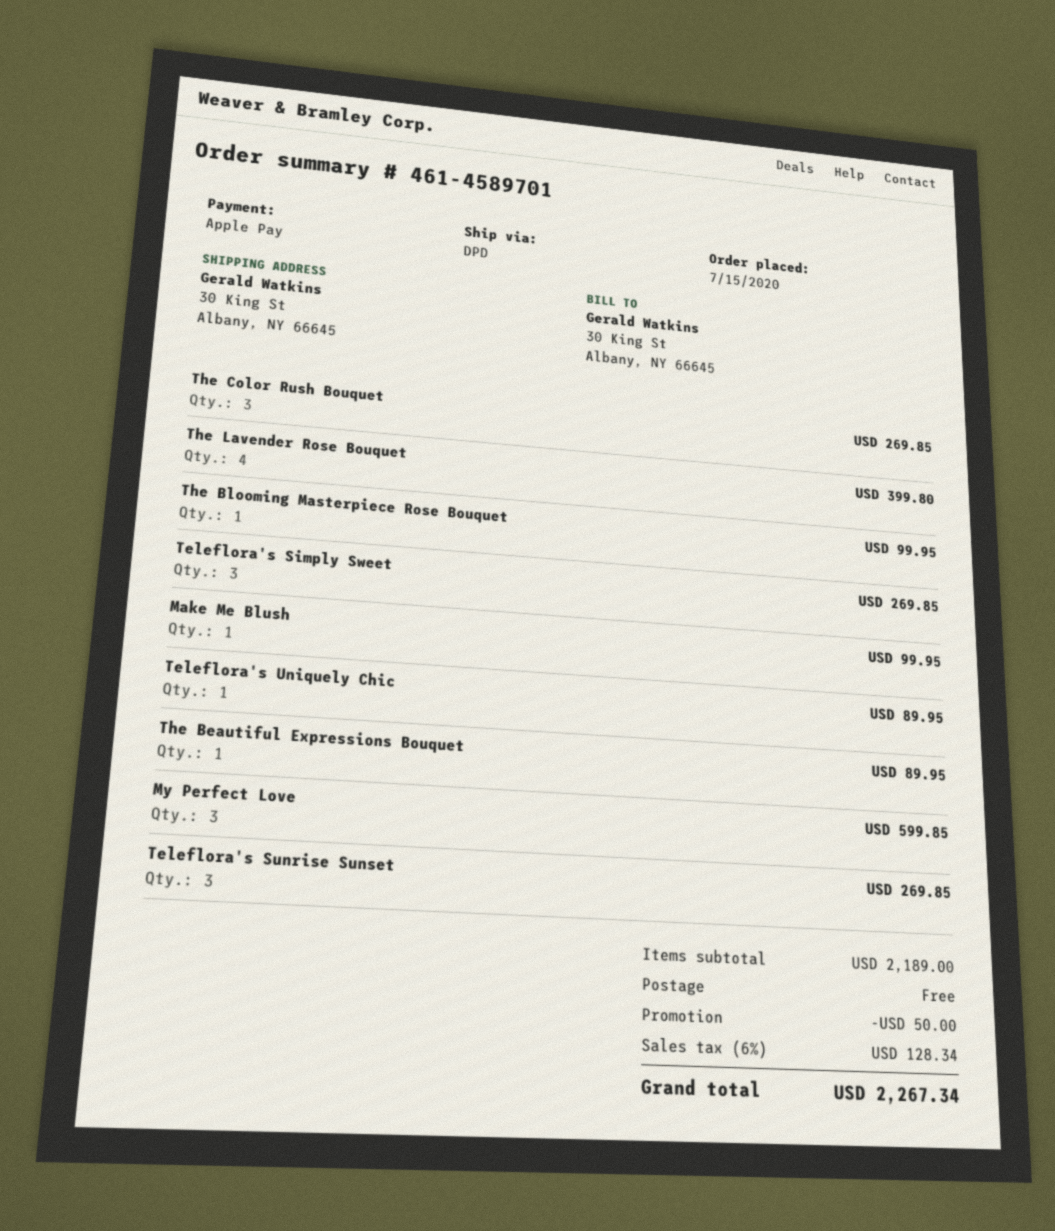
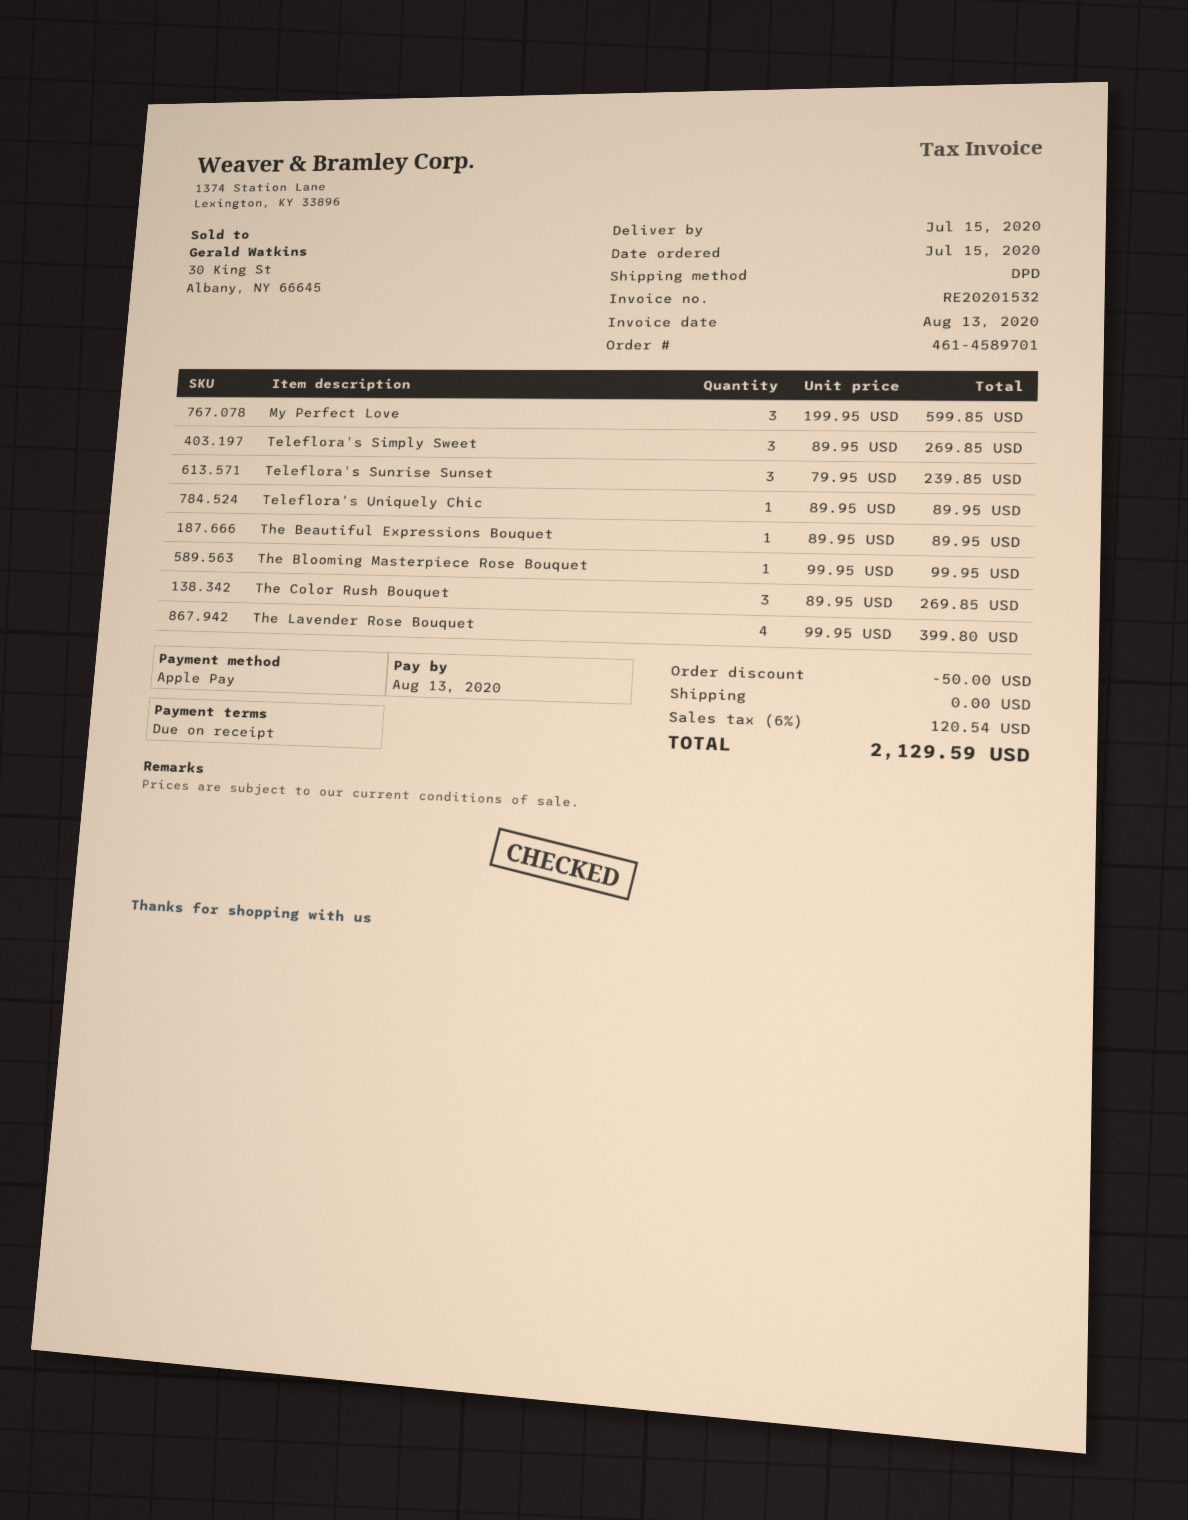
Make Me Blush: 1 for 99.95 -> none
Teleflora's Sunrise Sunset: 3 for 269.85 -> 3 for 239.85
tax: 6% = 128.34 -> 6% = 120.54
total: 2267.34 -> 2129.59

